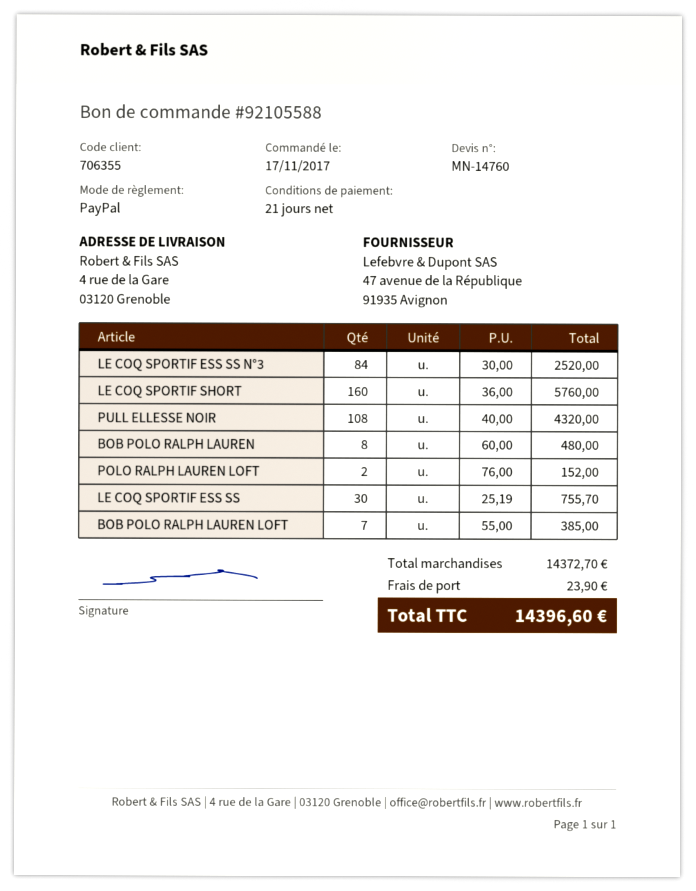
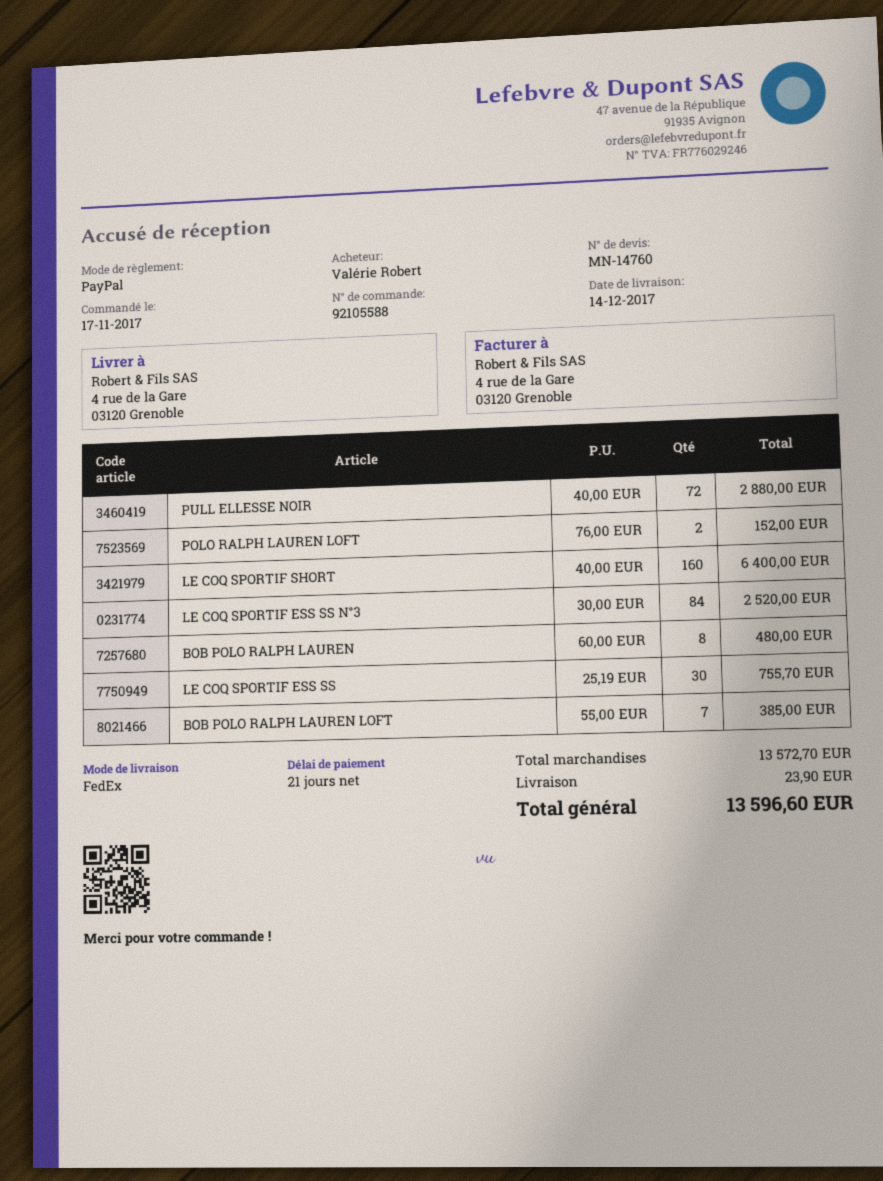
LE COQ SPORTIF SHORT: 160 x 36.00 = 5760.00 -> 160 x 40.00 = 6400.00
PULL ELLESSE NOIR: 108 x 40.00 = 4320.00 -> 72 x 40.00 = 2880.00
subtotal: 14372.70 -> 13572.70
total: 14396.60 -> 13596.60

